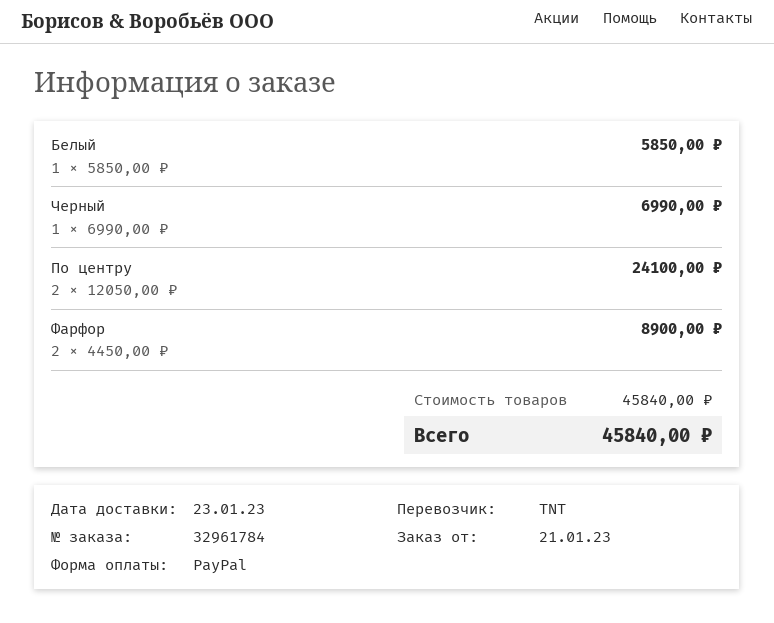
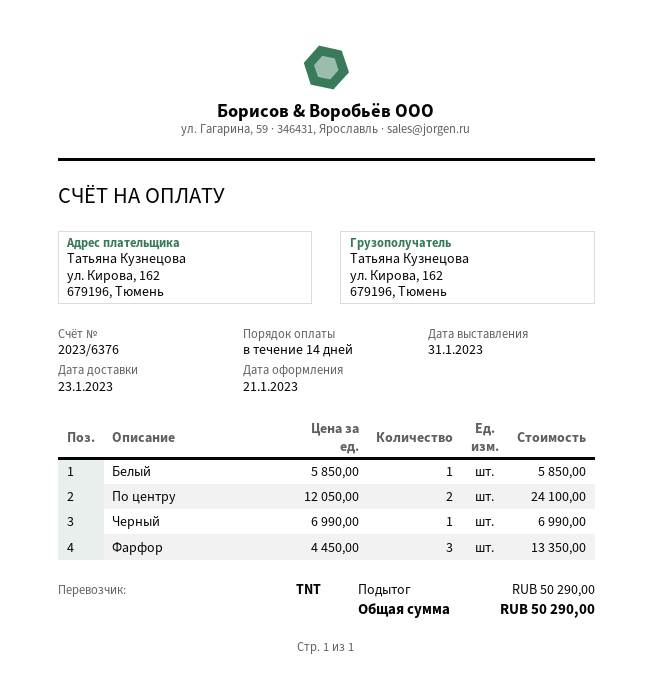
Фарфор: 2 x 4450.00 = 8900.00 -> 3 x 4450.00 = 13350.00
subtotal: 45840.00 -> 50290.00
total: 45840.00 -> 50290.00

